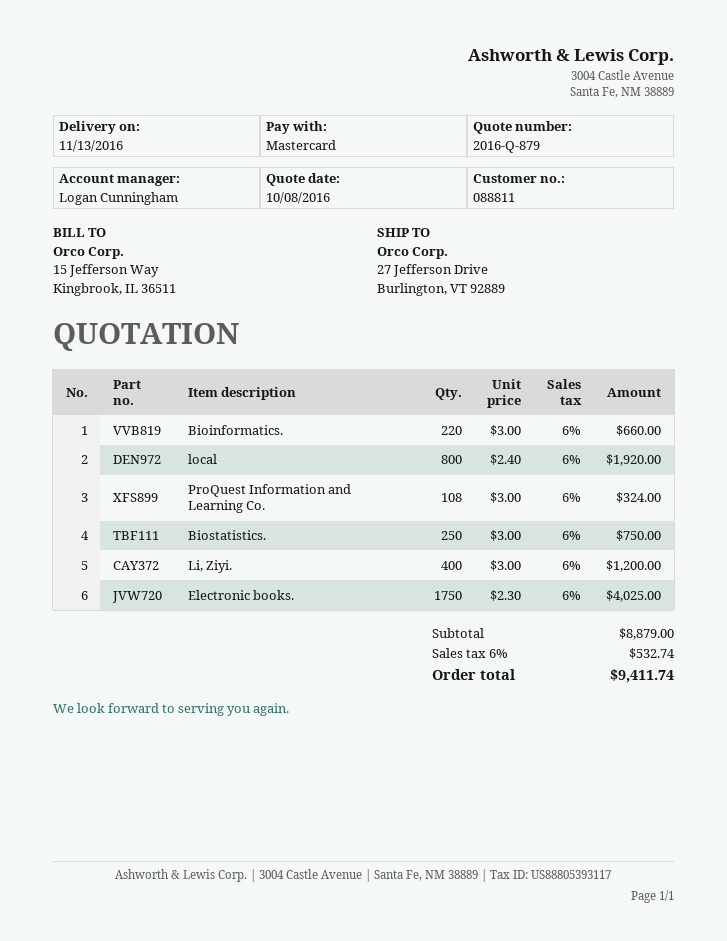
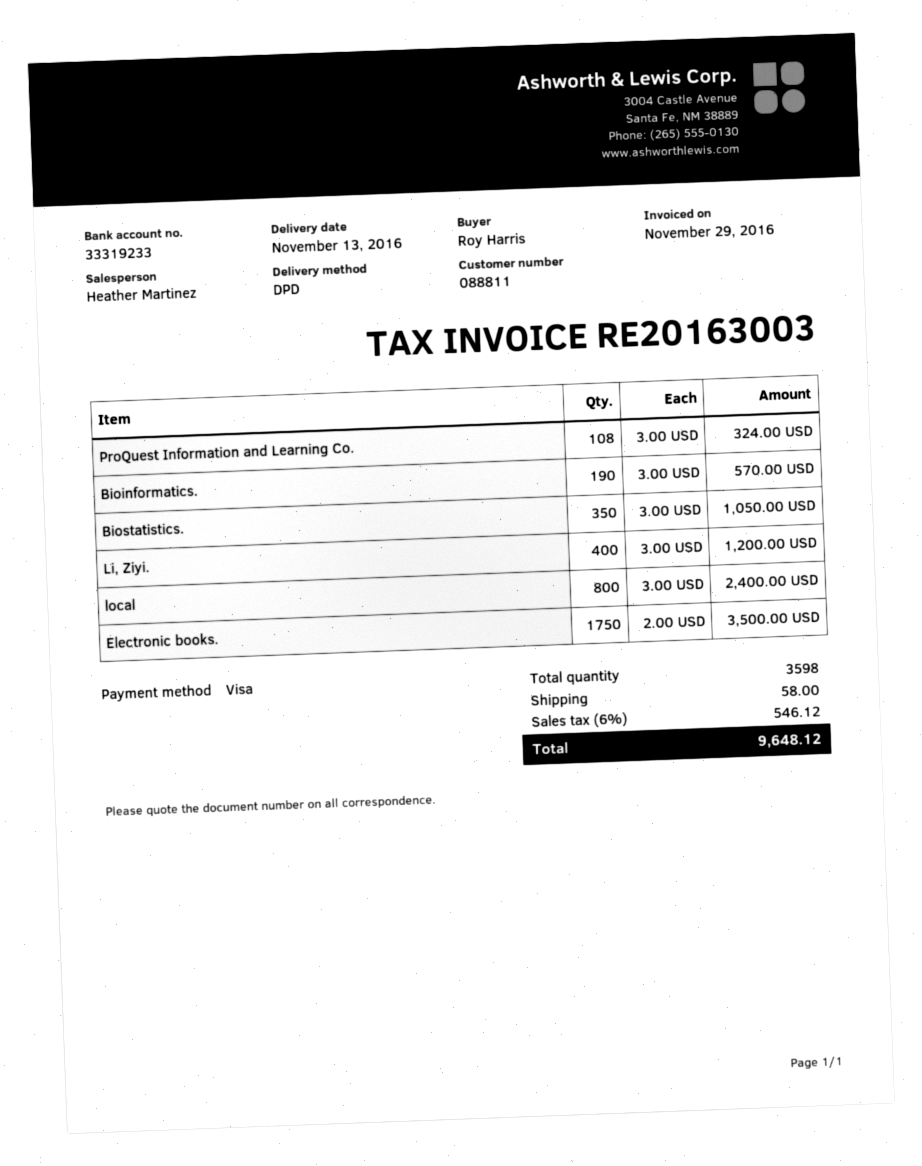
sales rep: Logan Cunningham -> Heather Martinez
payment method: Mastercard -> Visa
Bioinformatics.: 220 x 3.00 = 660.00 -> 190 x 3.00 = 570.00
local: 800 x 2.40 = 1920.00 -> 800 x 3.00 = 2400.00
Biostatistics.: 250 x 3.00 = 750.00 -> 350 x 3.00 = 1050.00
Electronic books.: 1750 x 2.30 = 4025.00 -> 1750 x 2.00 = 3500.00
shipping: none -> 58.00
tax: 6% = 532.74 -> 6% = 546.12
total: 9411.74 -> 9648.12

